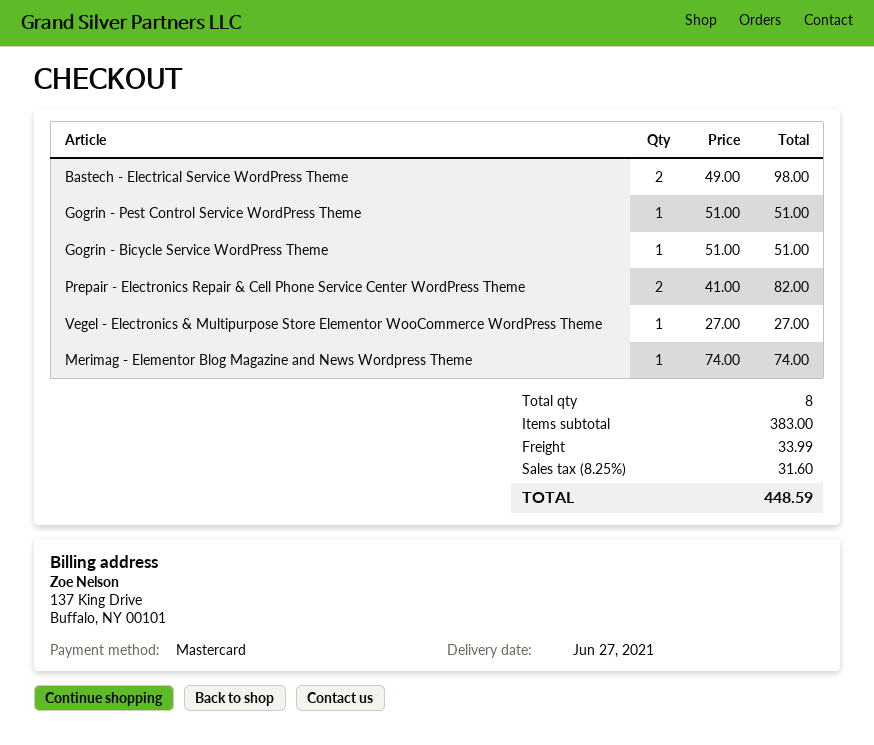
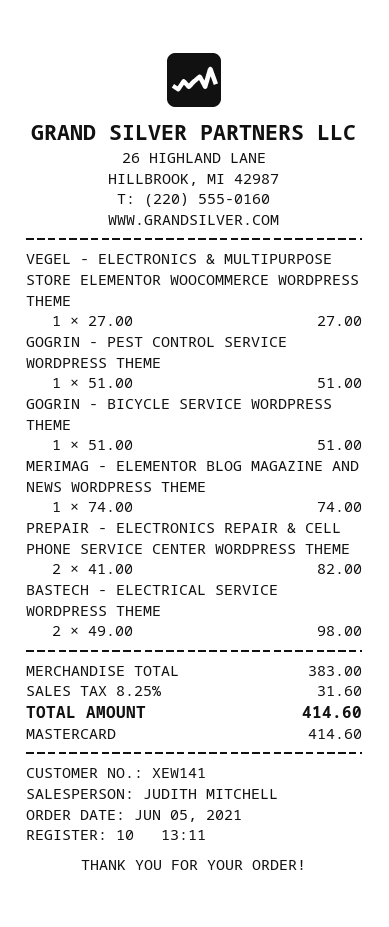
shipping: 33.99 -> none
total: 448.59 -> 414.60

